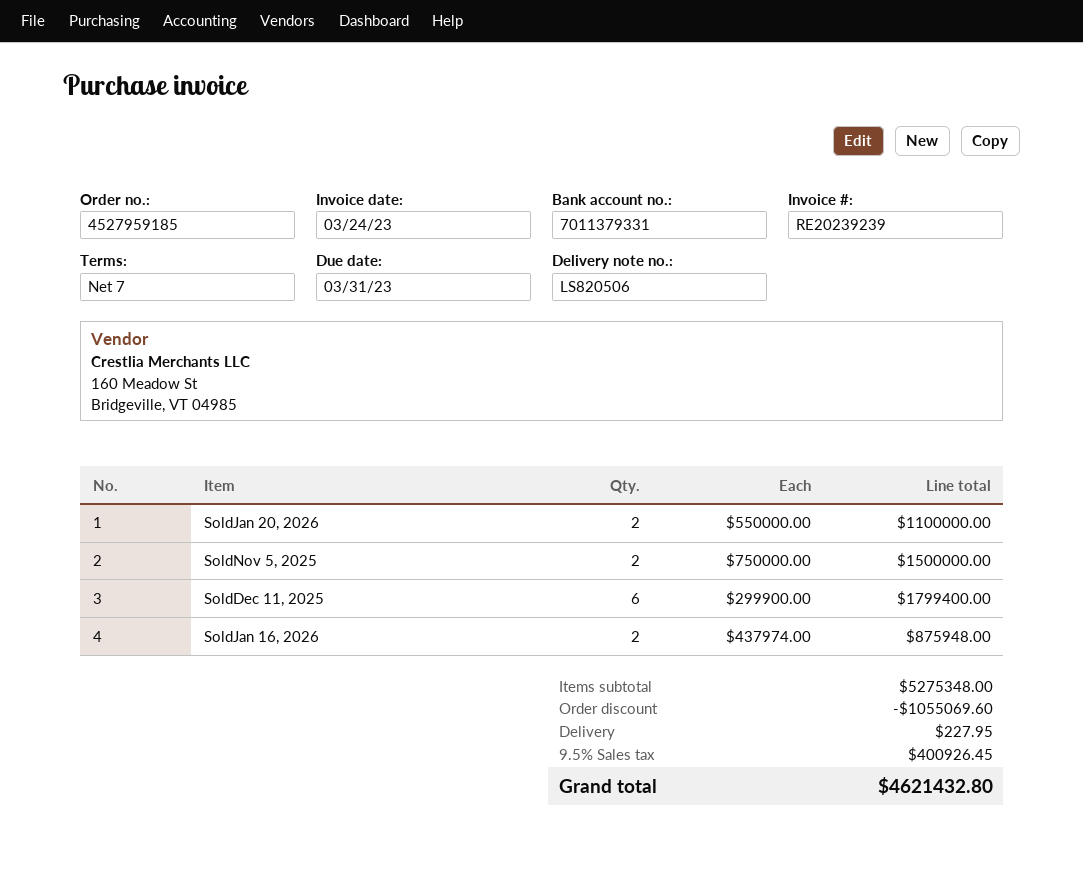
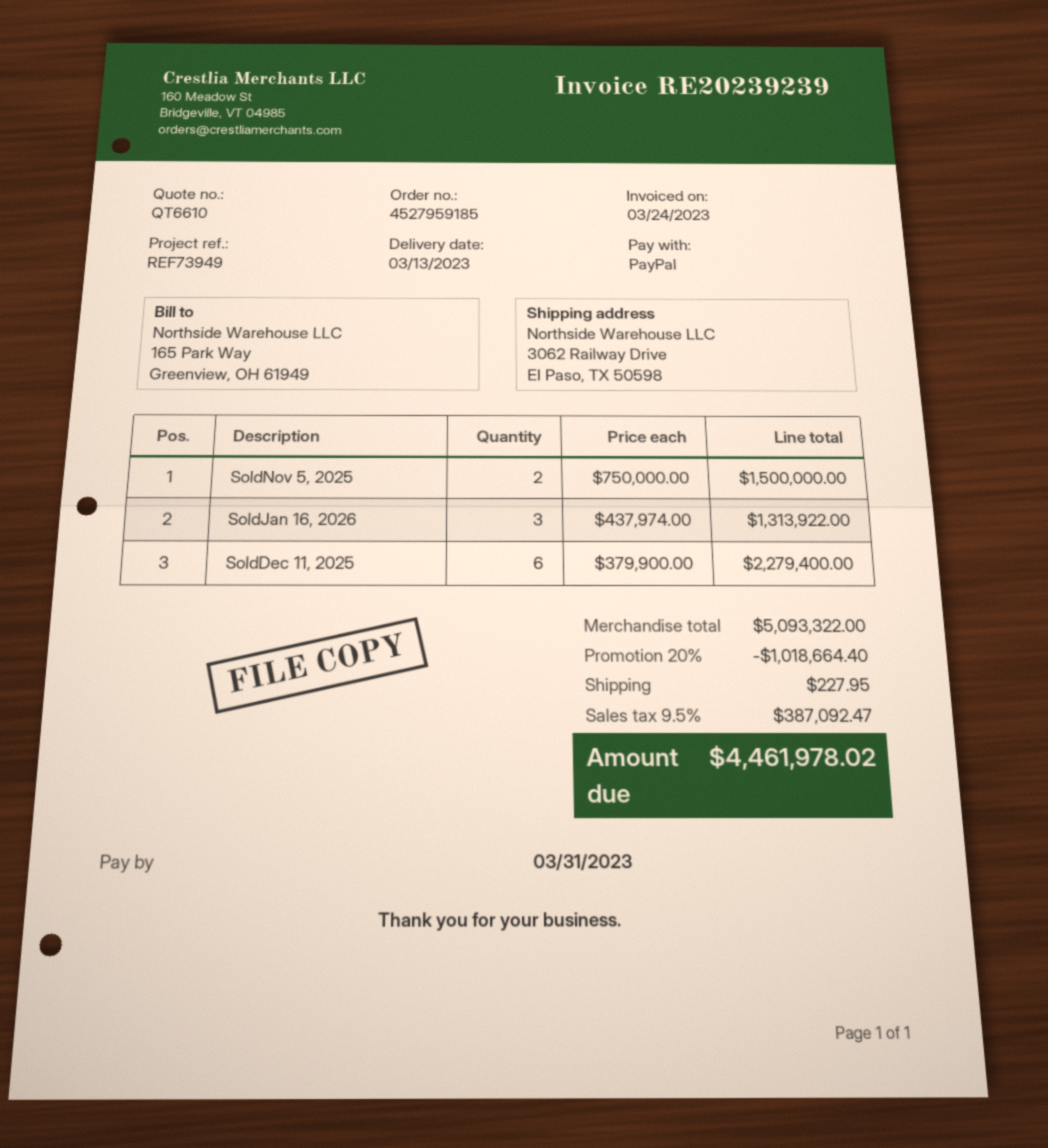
SoldJan 20, 2026: 2 x 550000.00 = 1100000.00 -> none
SoldDec 11, 2025: 6 x 299900.00 = 1799400.00 -> 6 x 379900.00 = 2279400.00
SoldJan 16, 2026: 2 x 437974.00 = 875948.00 -> 3 x 437974.00 = 1313922.00
subtotal: 5275348.00 -> 5093322.00
discount: 1055069.60 -> 1018664.40
tax: 9.5% = 400926.45 -> 9.5% = 387092.47
total: 4621432.80 -> 4461978.02

